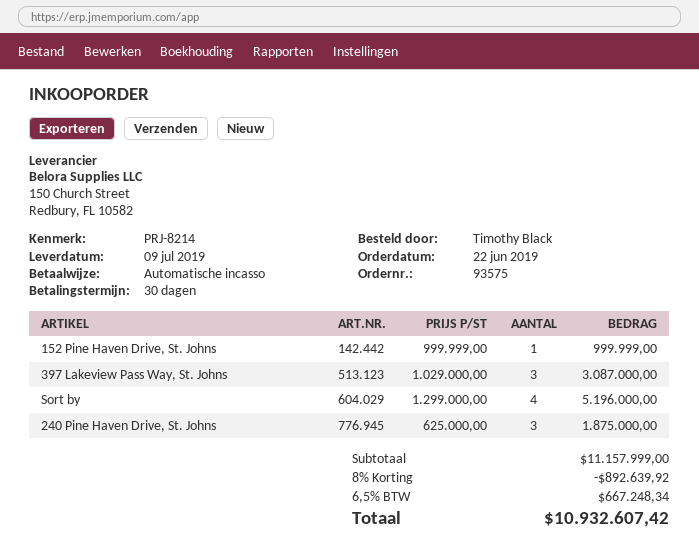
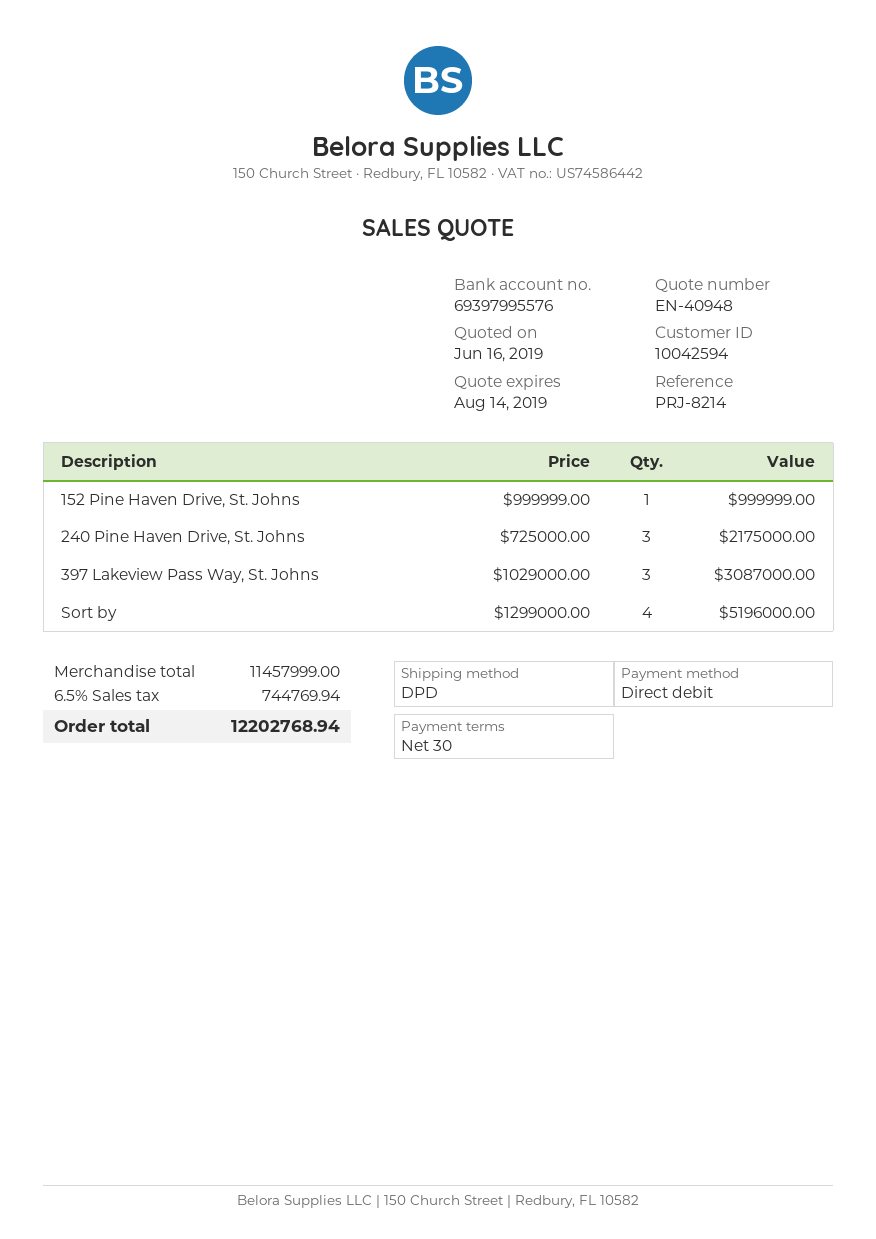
240 Pine Haven Drive, St. Johns: 3 x 625000.00 = 1875000.00 -> 3 x 725000.00 = 2175000.00
subtotal: 11157999.00 -> 11457999.00
discount: 8% = 892639.92 -> none
tax: 6.5% = 667248.34 -> 6.5% = 744769.94
total: 10932607.42 -> 12202768.94

